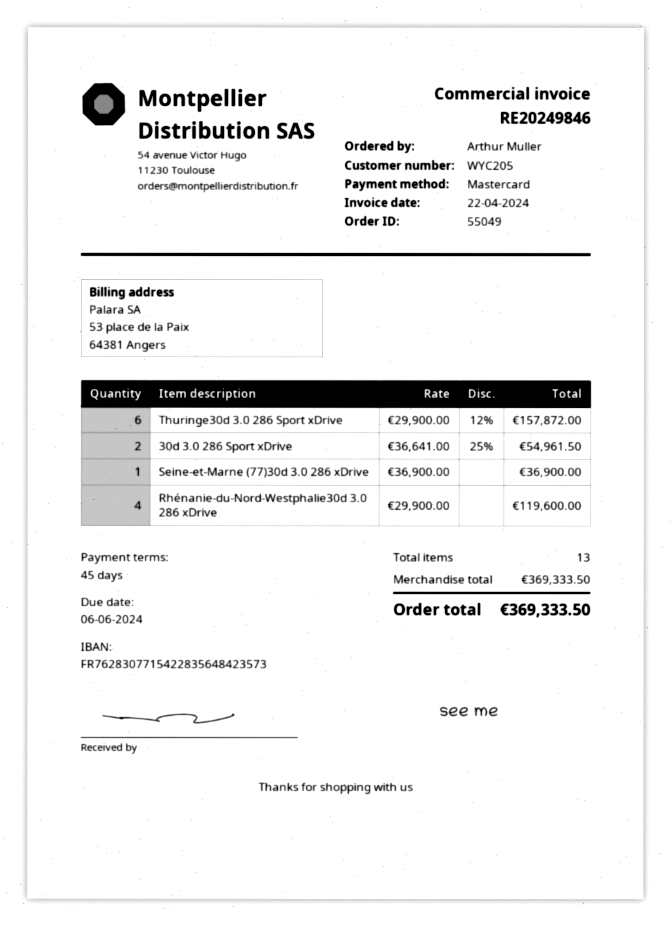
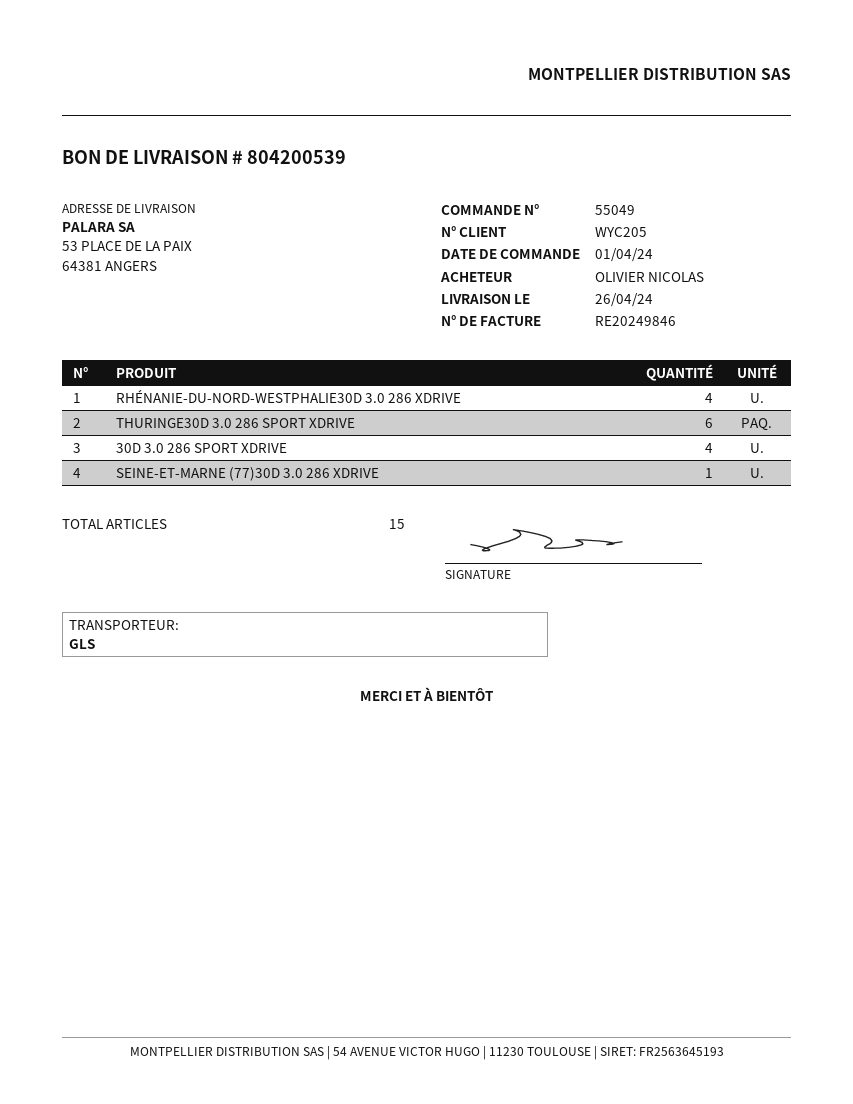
ordered by: Arthur Muller -> OLIVIER NICOLAS
30d 3.0 286 Sport xDrive: 2 -> 4
total quantity: 13 -> 15

